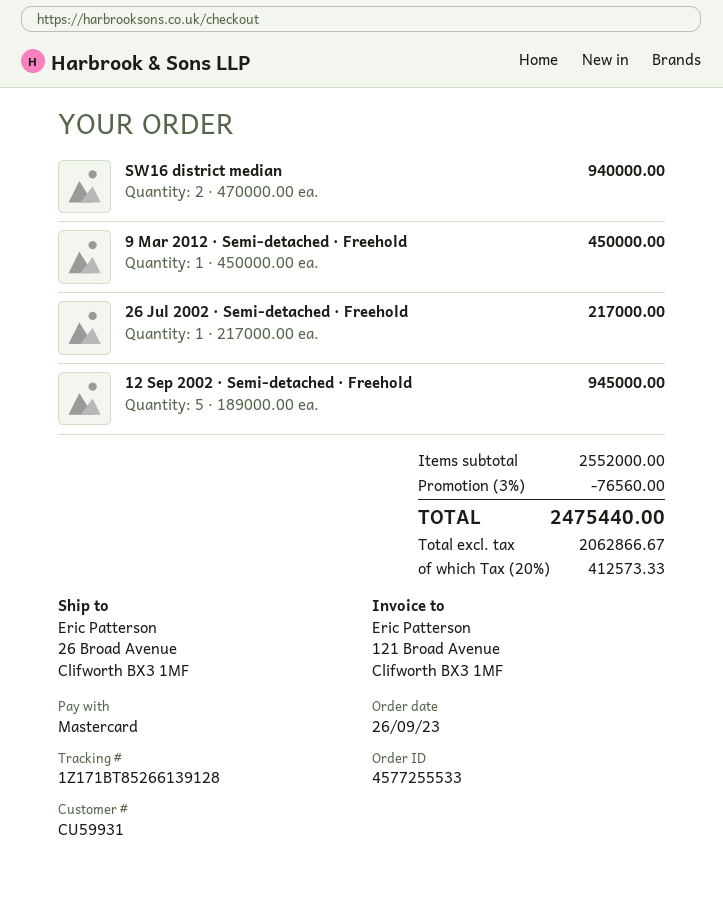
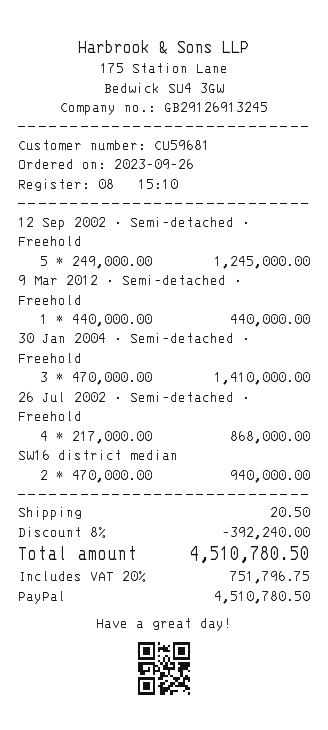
customer number: CU59931 -> CU59681
payment method: Mastercard -> PayPal
9 Mar 2012 · Semi-detached · Freehold: 1 x 450000.00 = 450000.00 -> 1 x 440000.00 = 440000.00
26 Jul 2002 · Semi-detached · Freehold: 1 x 217000.00 = 217000.00 -> 4 x 217000.00 = 868000.00
12 Sep 2002 · Semi-detached · Freehold: 5 x 189000.00 = 945000.00 -> 5 x 249000.00 = 1245000.00
30 Jan 2004 · Semi-detached · Freehold: none -> 3 x 470000.00 = 1410000.00
discount: 3% = 76560.00 -> 8% = 392240.00
shipping: none -> 20.50
tax: 20% = 412573.33 -> 20% = 751796.75
total: 2475440.00 -> 4510780.50

